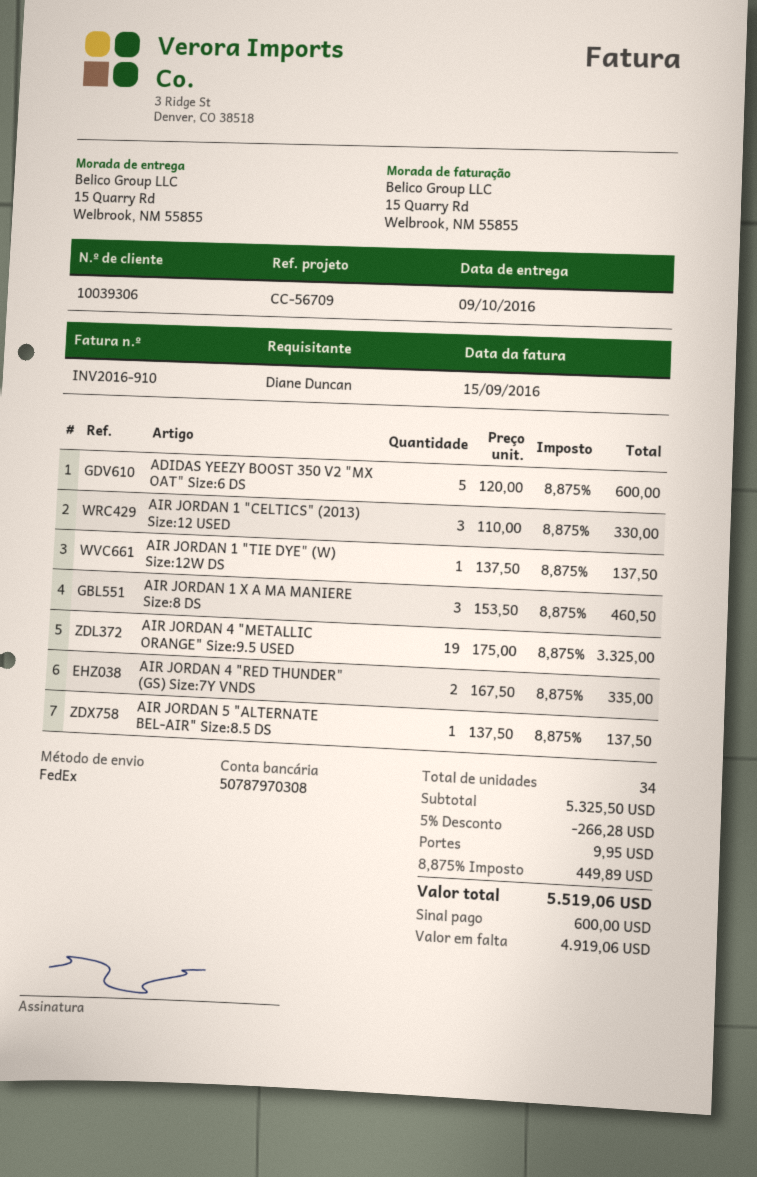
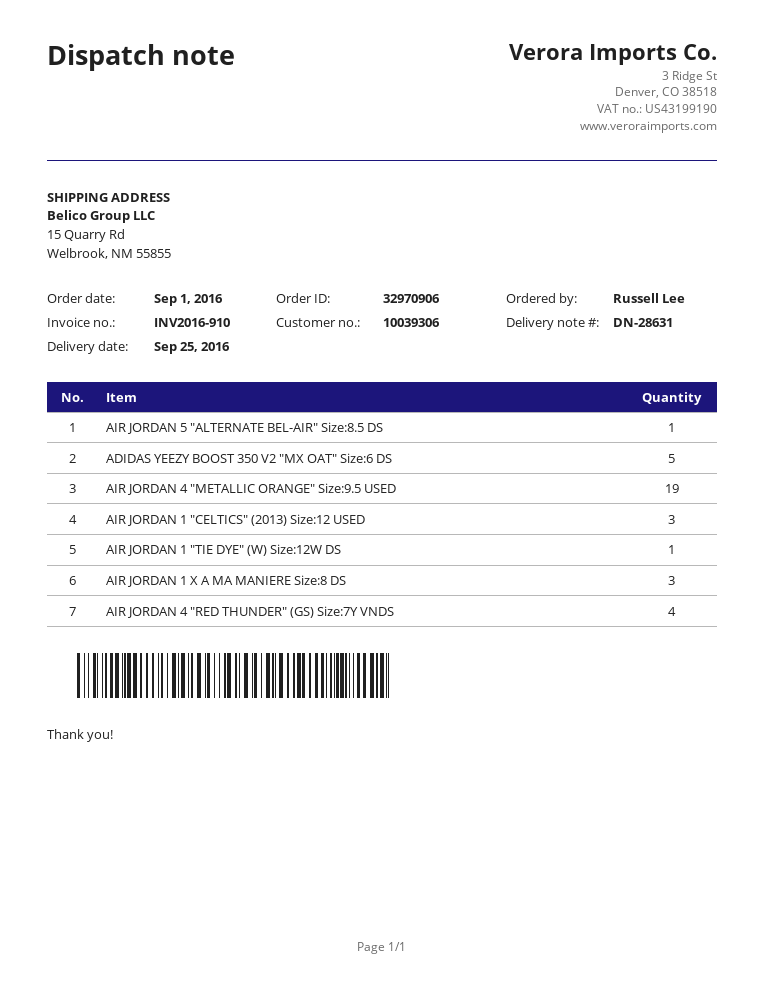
delivery date: 2016-10-09 -> 2016-09-25
ordered by: Diane Duncan -> Russell Lee
AIR JORDAN 4 "RED THUNDER" (GS) Size:7Y VNDS: 2 -> 4

